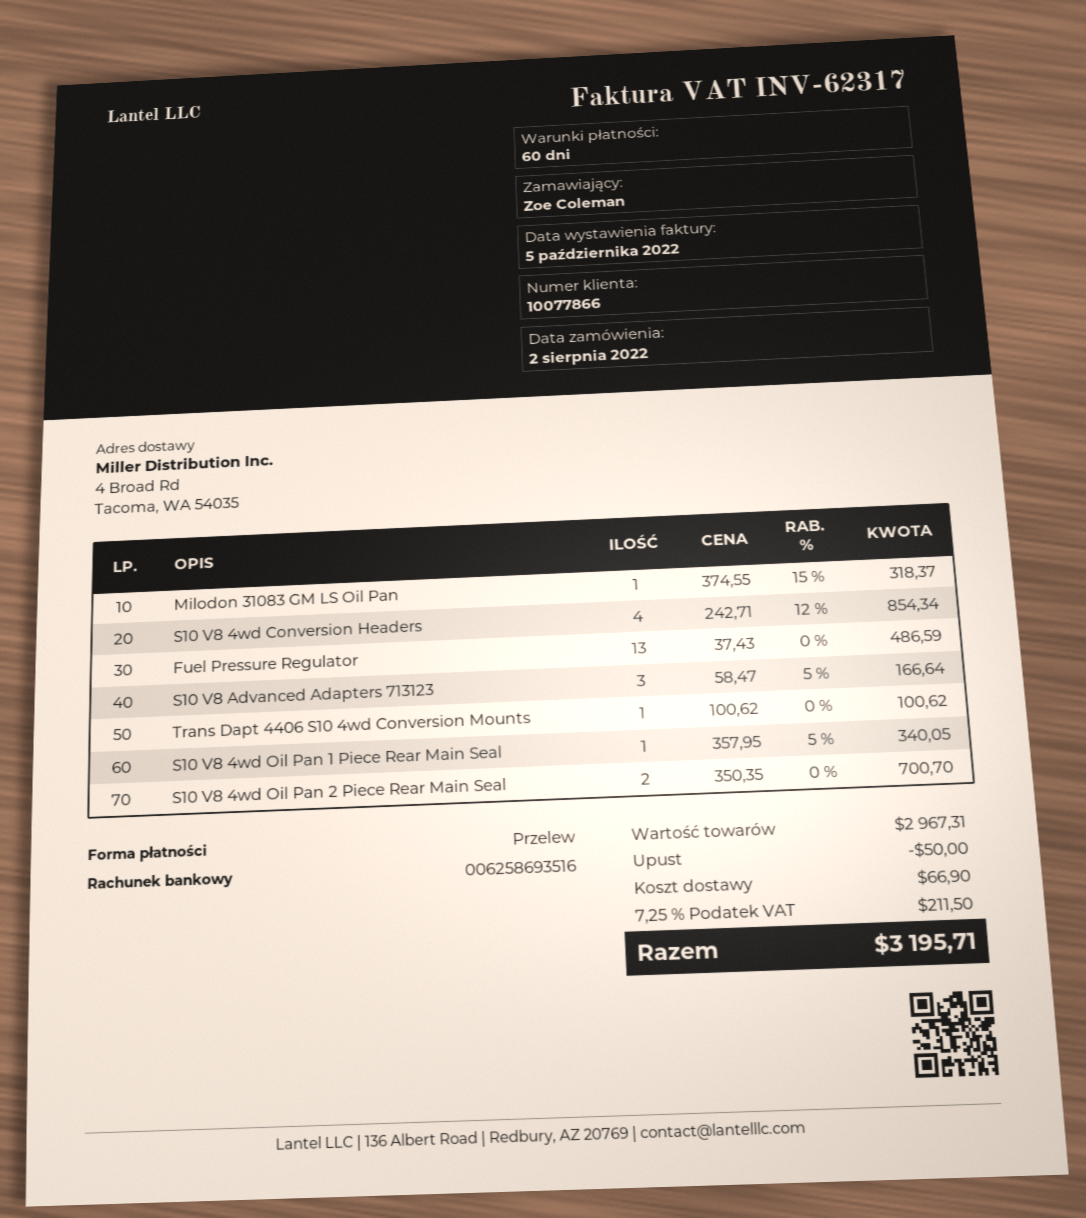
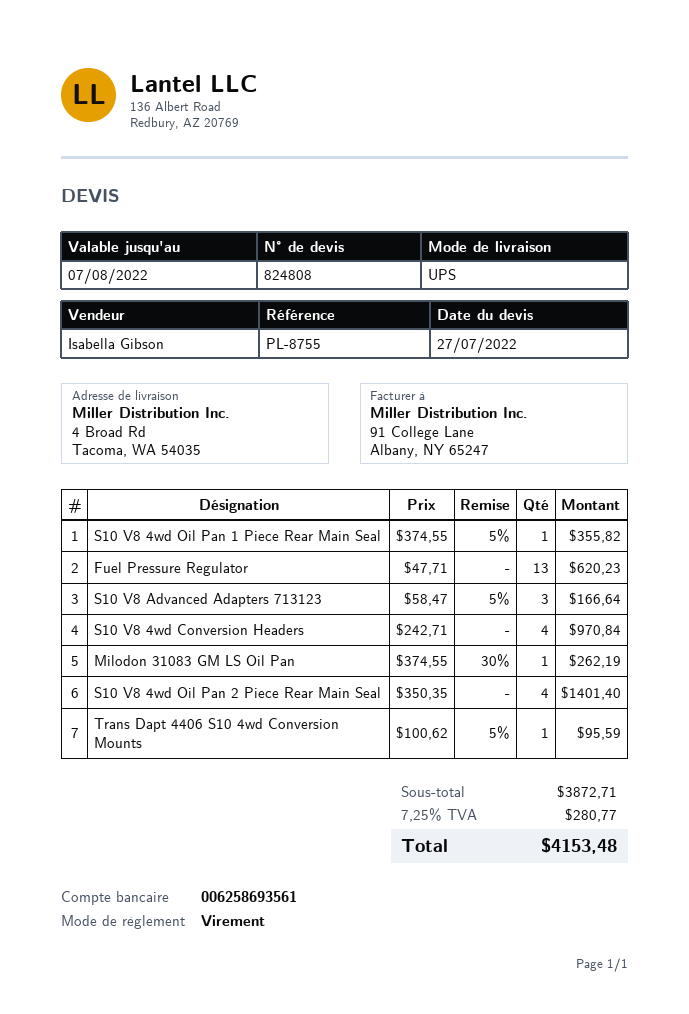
bank account: 006258693516 -> 006258693561
Milodon 31083 GM LS Oil Pan: 1 x 374.55 - 15% = 318.37 -> 1 x 374.55 - 30% = 262.19
S10 V8 4wd Conversion Headers: 4 x 242.71 - 12% = 854.34 -> 4 x 242.71 = 970.84
Fuel Pressure Regulator: 13 x 37.43 = 486.59 -> 13 x 47.71 = 620.23
Trans Dapt 4406 S10 4wd Conversion Mounts: 1 x 100.62 = 100.62 -> 1 x 100.62 - 5% = 95.59
S10 V8 4wd Oil Pan 1 Piece Rear Main Seal: 1 x 357.95 - 5% = 340.05 -> 1 x 374.55 - 5% = 355.82
S10 V8 4wd Oil Pan 2 Piece Rear Main Seal: 2 x 350.35 = 700.70 -> 4 x 350.35 = 1401.40
subtotal: 2967.31 -> 3872.71
discount: 50.00 -> none
shipping: 66.90 -> none
tax: 7.25% = 211.50 -> 7.25% = 280.77
total: 3195.71 -> 4153.48

